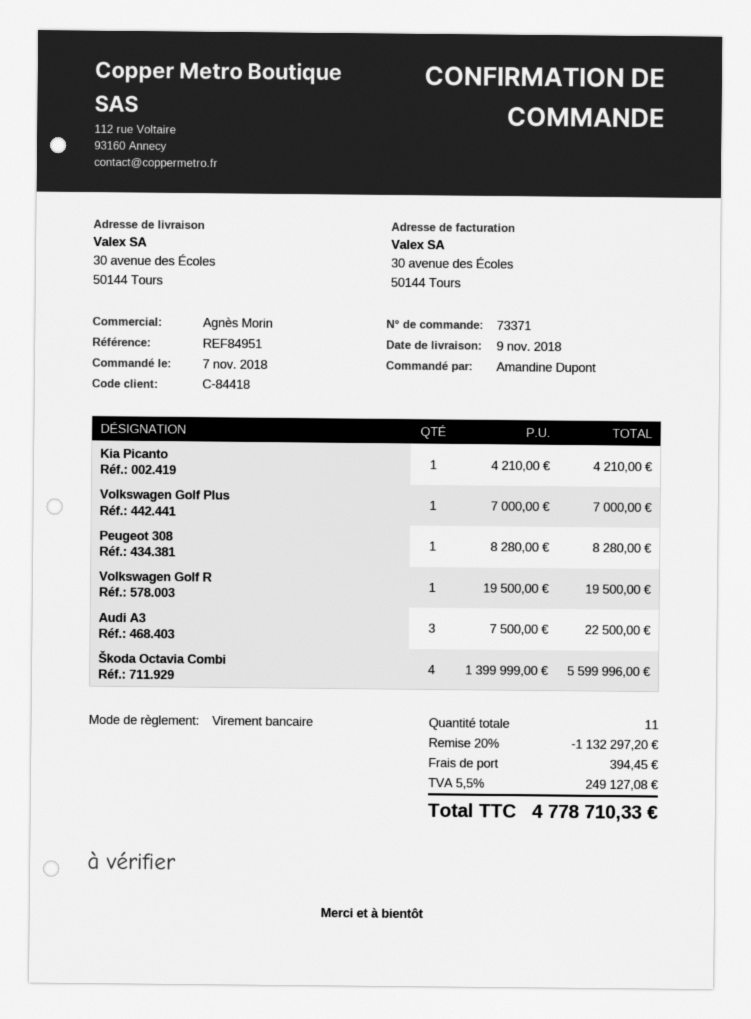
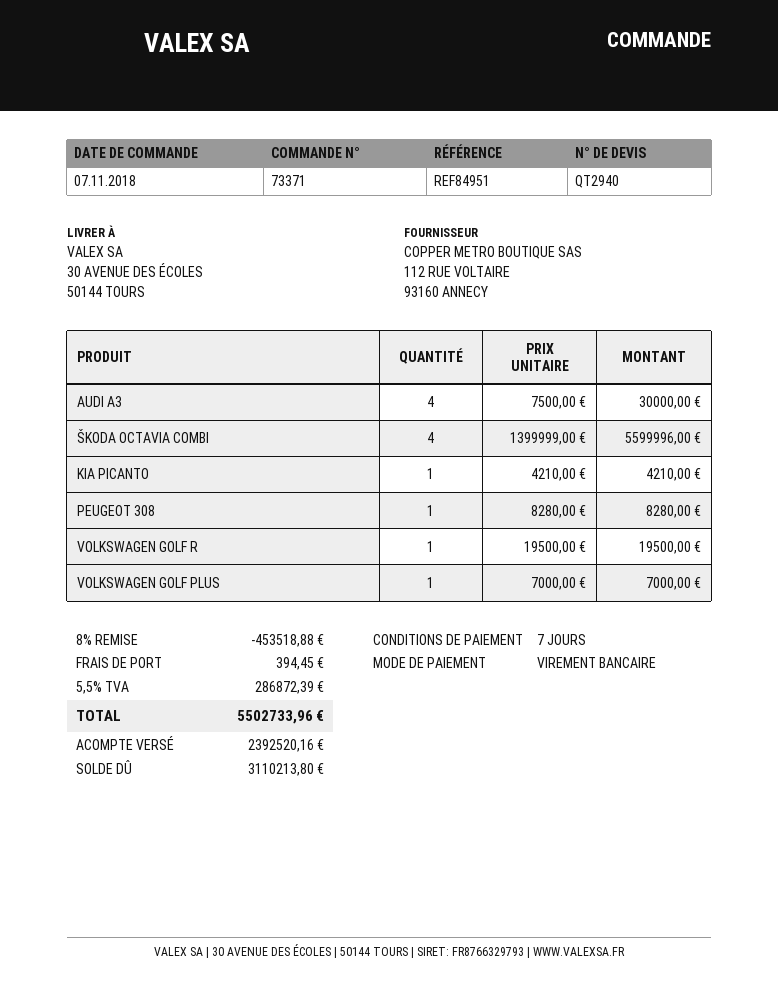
Audi A3: 3 x 7500.00 = 22500.00 -> 4 x 7500.00 = 30000.00
discount: 20% = 1132297.20 -> 8% = 453518.88
tax: 5.5% = 249127.08 -> 5.5% = 286872.39
total: 4778710.33 -> 5502733.96

